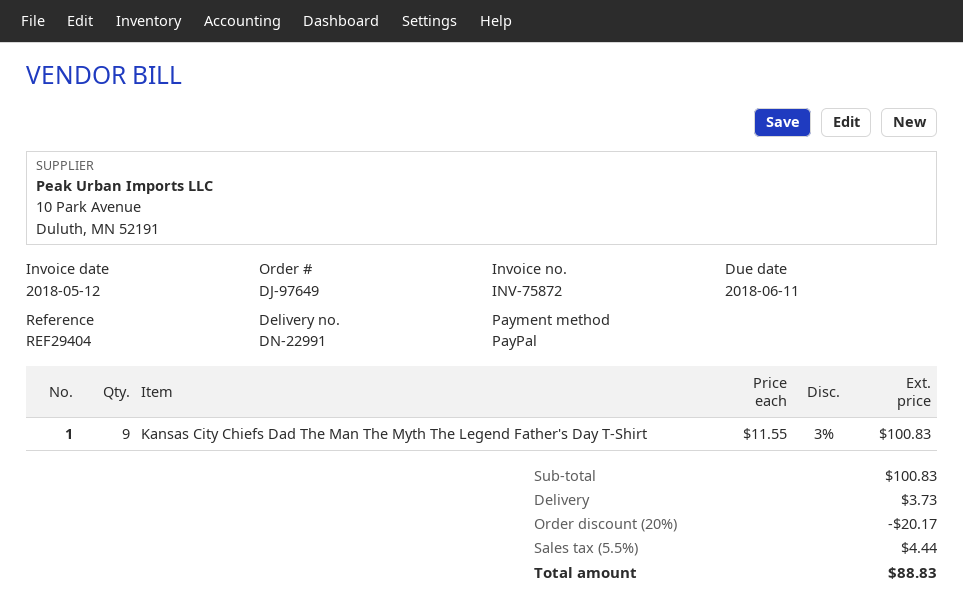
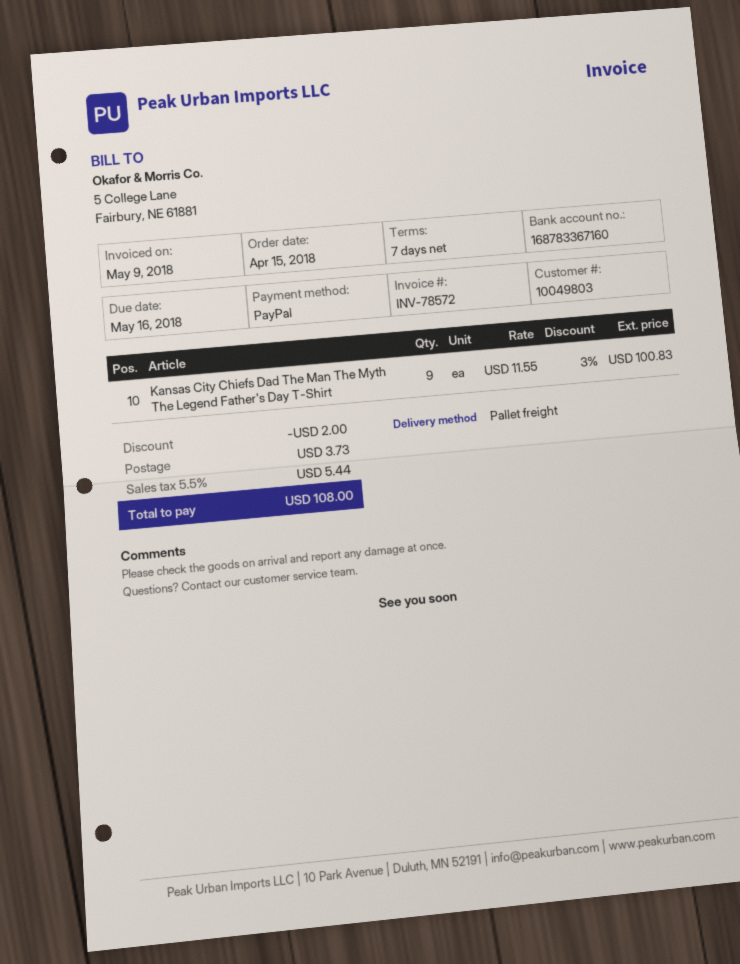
invoice number: INV-75872 -> INV-78572
invoice date: 2018-05-12 -> 2018-05-09
due date: 2018-06-11 -> 2018-05-16
discount: 20.17 -> 2.00
tax: 5.5% = 4.44 -> 5.5% = 5.44
total: 88.83 -> 108.00

